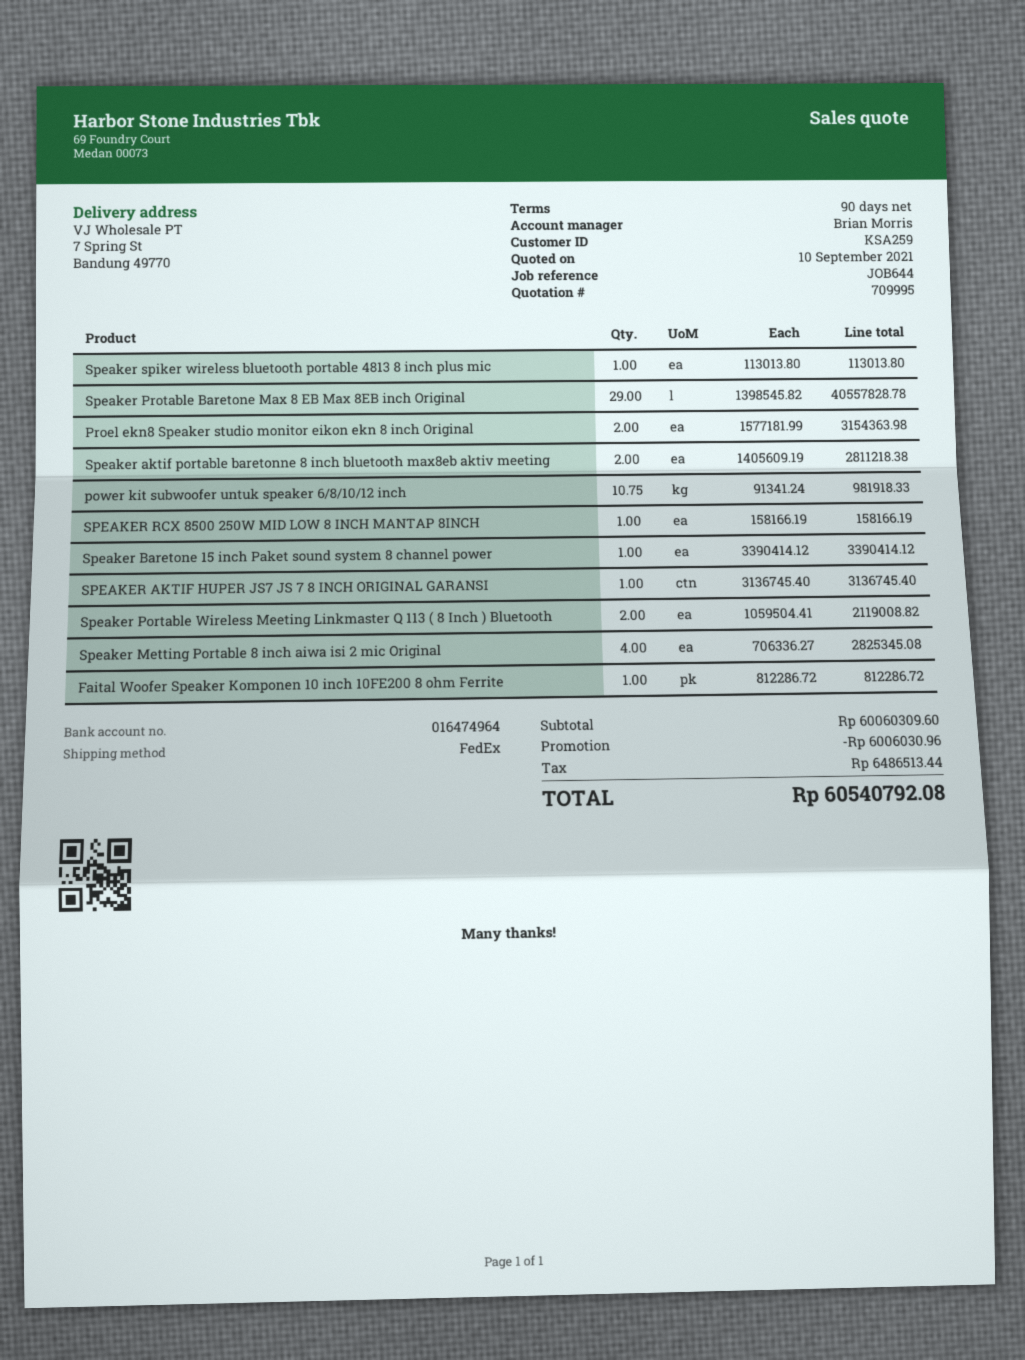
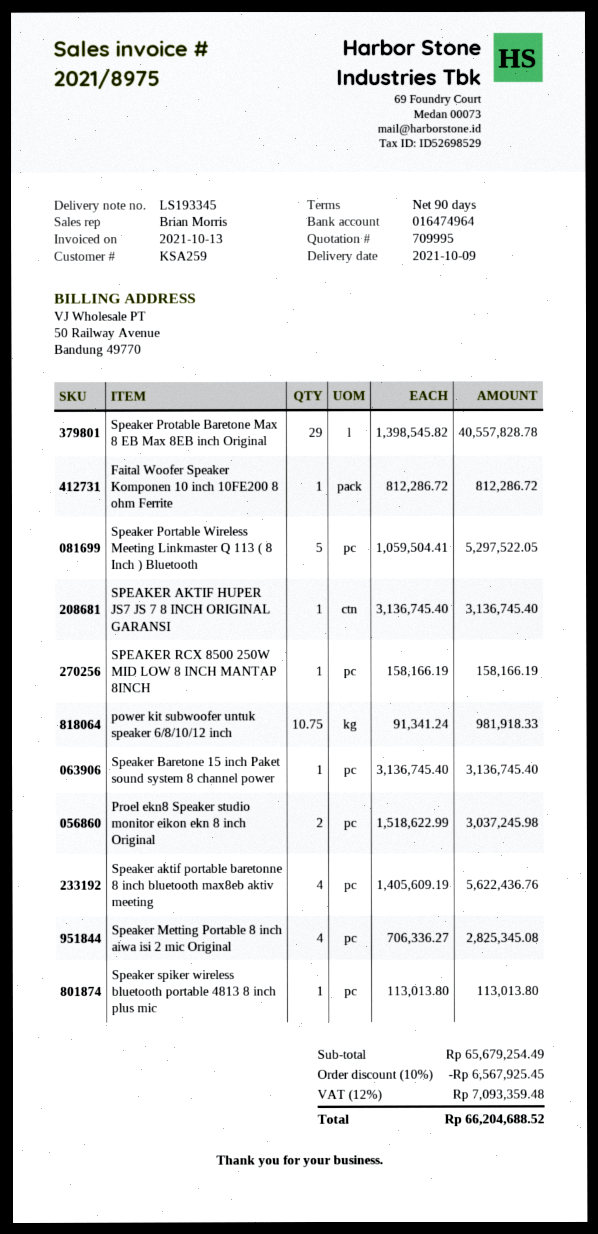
Proel ekn8 Speaker studio monitor eikon ekn 8 inch Original: 2 x 1577181.99 = 3154363.98 -> 2 x 1518622.99 = 3037245.98
Speaker aktif portable baretonne 8 inch bluetooth max8eb aktiv meeting: 2 x 1405609.19 = 2811218.38 -> 4 x 1405609.19 = 5622436.76
Speaker Baretone 15 inch Paket sound system 8 channel power: 1 x 3390414.12 = 3390414.12 -> 1 x 3136745.40 = 3136745.40
Speaker Portable Wireless Meeting Linkmaster Q 113 ( 8 Inch ) Bluetooth: 2 x 1059504.41 = 2119008.82 -> 5 x 1059504.41 = 5297522.05
subtotal: 60060309.60 -> 65679254.49
discount: 6006030.96 -> 6567925.45
tax: 6486513.44 -> 7093359.48
total: 60540792.08 -> 66204688.52

